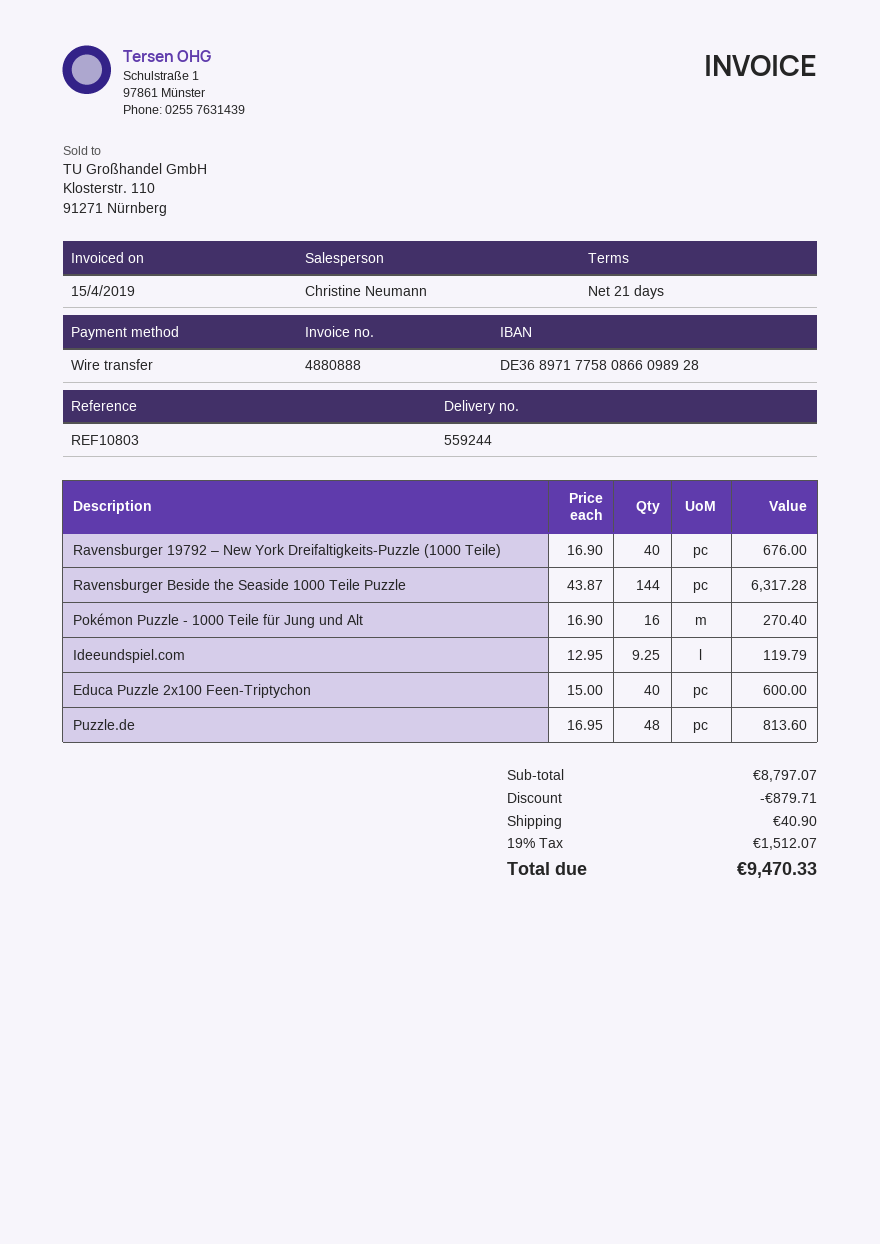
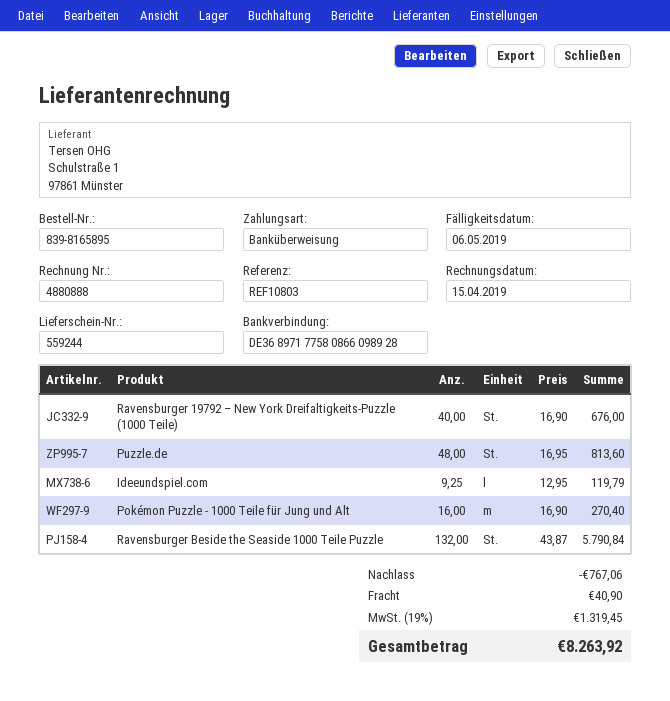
Ravensburger Beside the Seaside 1000 Teile Puzzle: 144 x 43.87 = 6317.28 -> 132 x 43.87 = 5790.84
Educa Puzzle 2x100 Feen-Triptychon: 40 x 15.00 = 600.00 -> none
discount: 879.71 -> 767.06
tax: 19% = 1512.07 -> 19% = 1319.45
total: 9470.33 -> 8263.92

